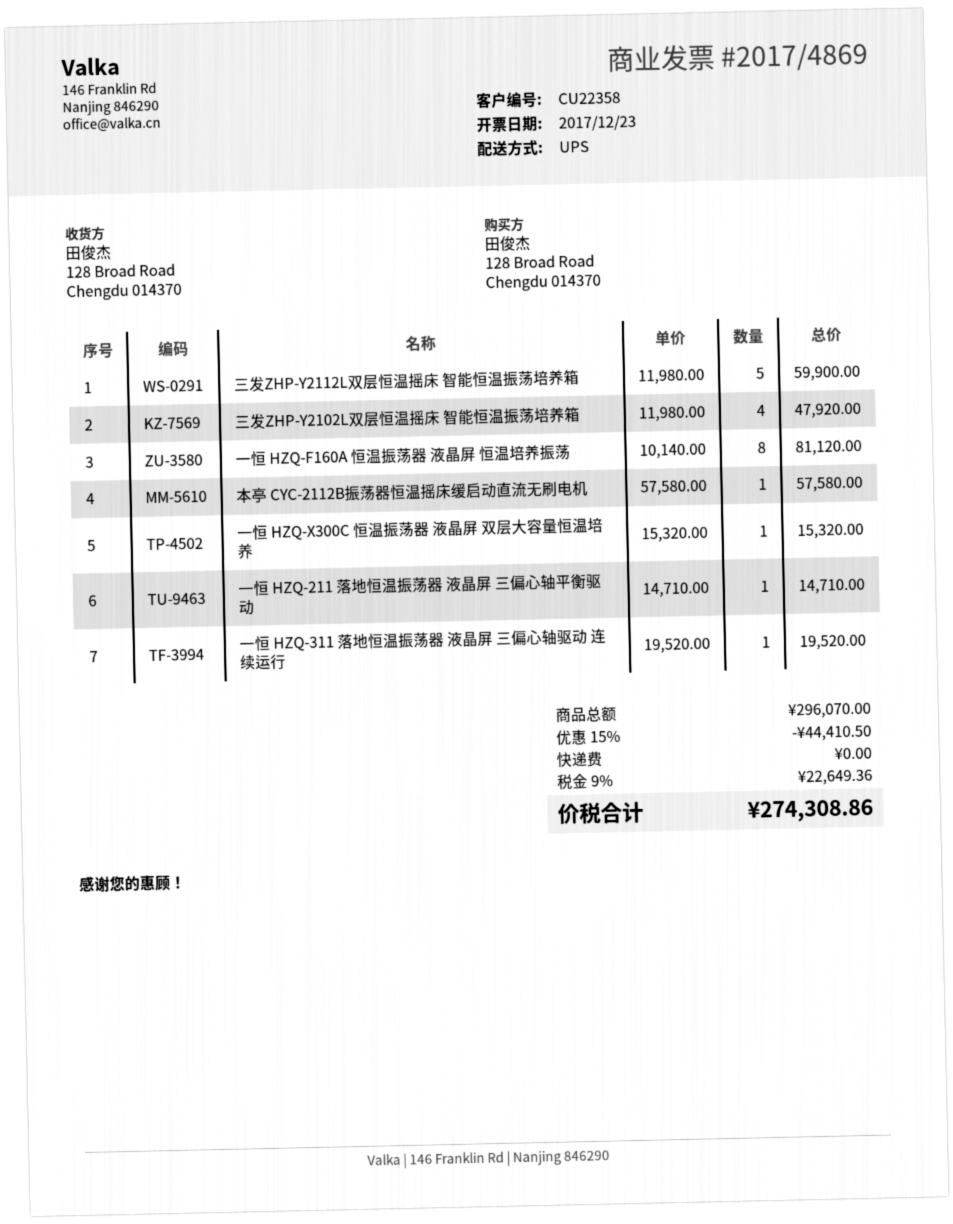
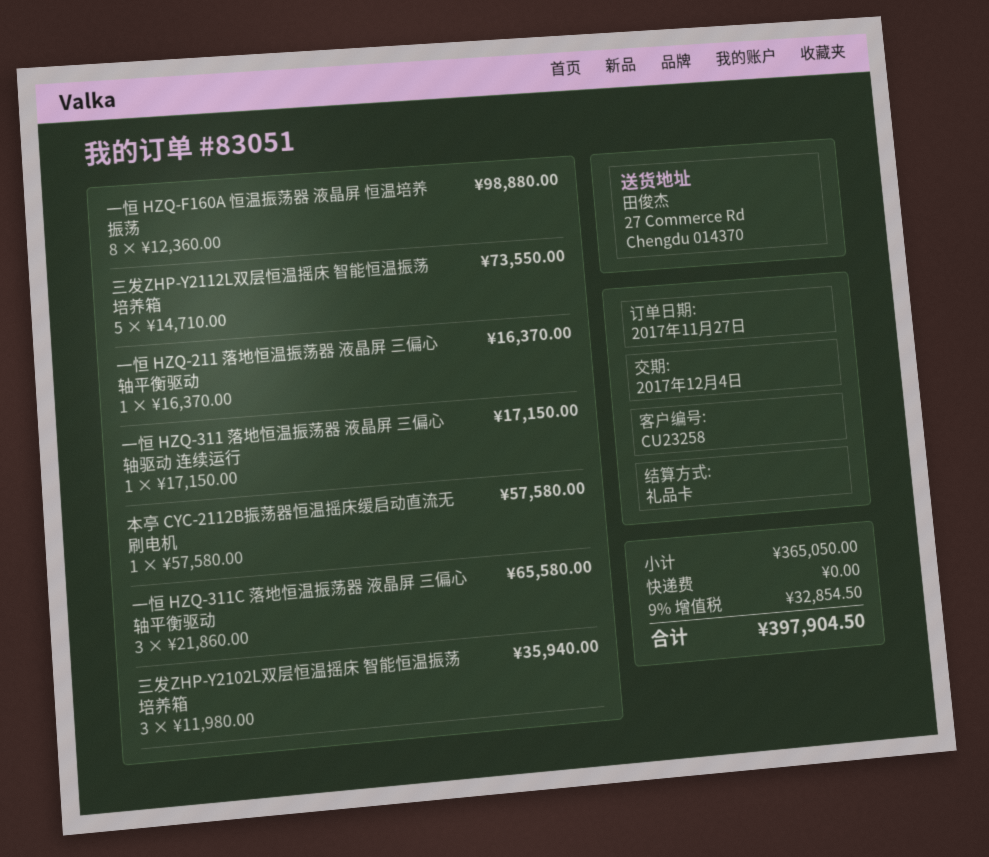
customer number: CU22358 -> CU23258
ship to: 128 Broad Road, Chengdu 014370 -> 27 Commerce Rd, Chengdu 014370
三发ZHP-Y2112L双层恒温摇床 智能恒温振荡培养箱: 5 x 11980.00 = 59900.00 -> 5 x 14710.00 = 73550.00
三发ZHP-Y2102L双层恒温摇床 智能恒温振荡培养箱: 4 x 11980.00 = 47920.00 -> 3 x 11980.00 = 35940.00
一恒 HZQ-F160A 恒温振荡器 液晶屏 恒温培养振荡: 8 x 10140.00 = 81120.00 -> 8 x 12360.00 = 98880.00
一恒 HZQ-X300C 恒温振荡器 液晶屏 双层大容量恒温培养: 1 x 15320.00 = 15320.00 -> none
一恒 HZQ-211 落地恒温振荡器 液晶屏 三偏心轴平衡驱动: 1 x 14710.00 = 14710.00 -> 1 x 16370.00 = 16370.00
一恒 HZQ-311 落地恒温振荡器 液晶屏 三偏心轴驱动 连续运行: 1 x 19520.00 = 19520.00 -> 1 x 17150.00 = 17150.00
一恒 HZQ-311C 落地恒温振荡器 液晶屏 三偏心轴平衡驱动: none -> 3 x 21860.00 = 65580.00
subtotal: 296070.00 -> 365050.00
discount: 15% = 44410.50 -> none
tax: 9% = 22649.36 -> 9% = 32854.50
total: 274308.86 -> 397904.50

